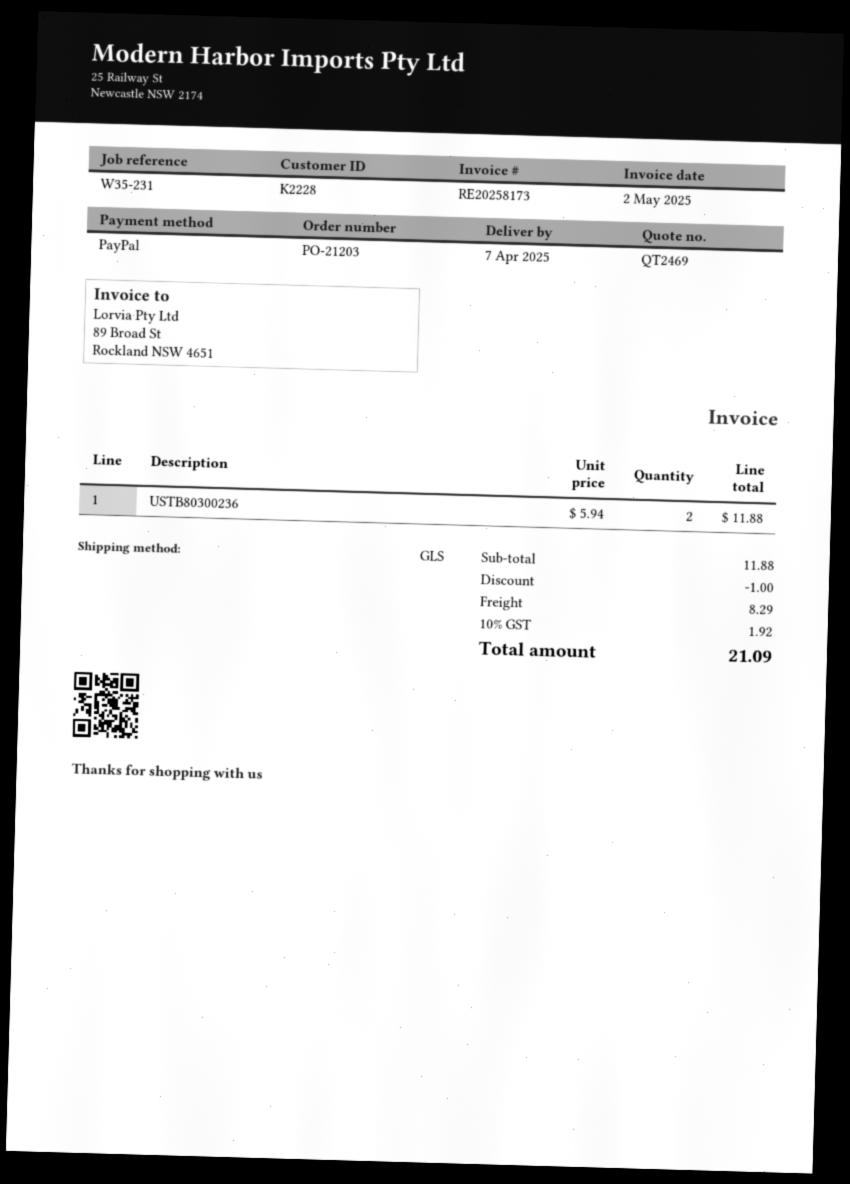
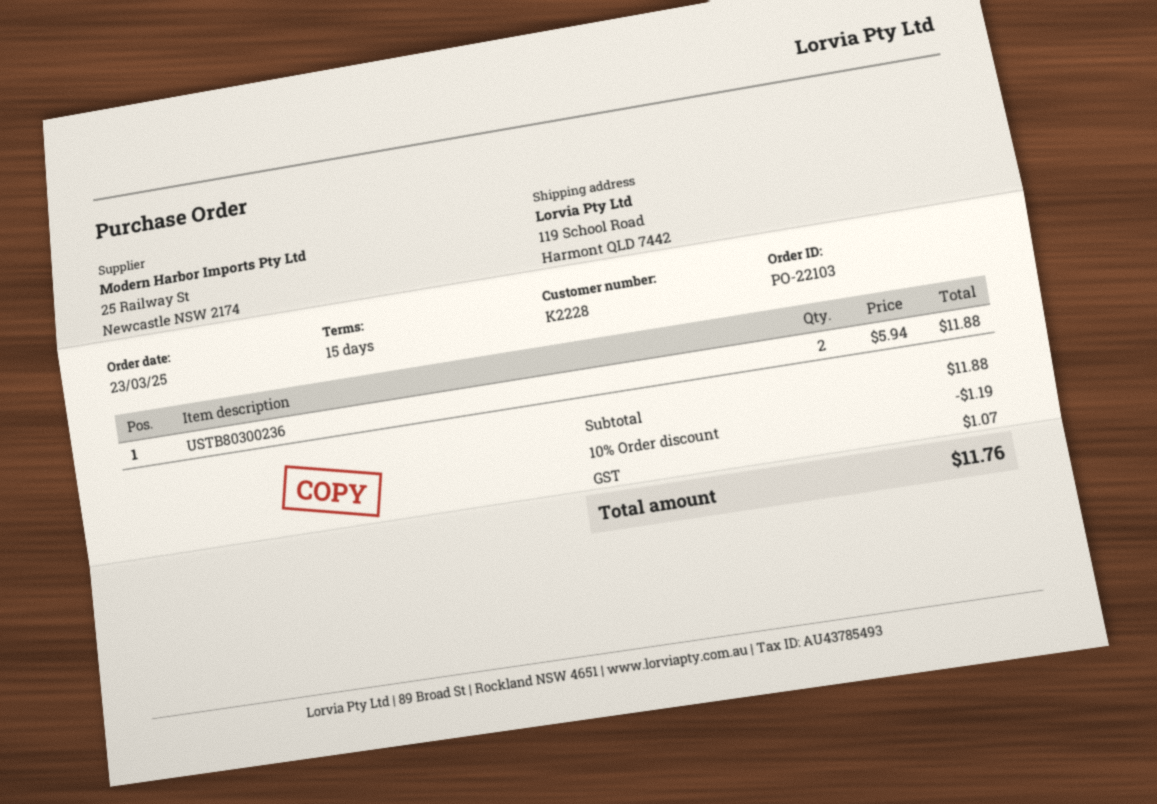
order number: PO-21203 -> PO-22103
discount: 1.00 -> 1.19
shipping: 8.29 -> none
tax: 1.92 -> 1.07
total: 21.09 -> 11.76

